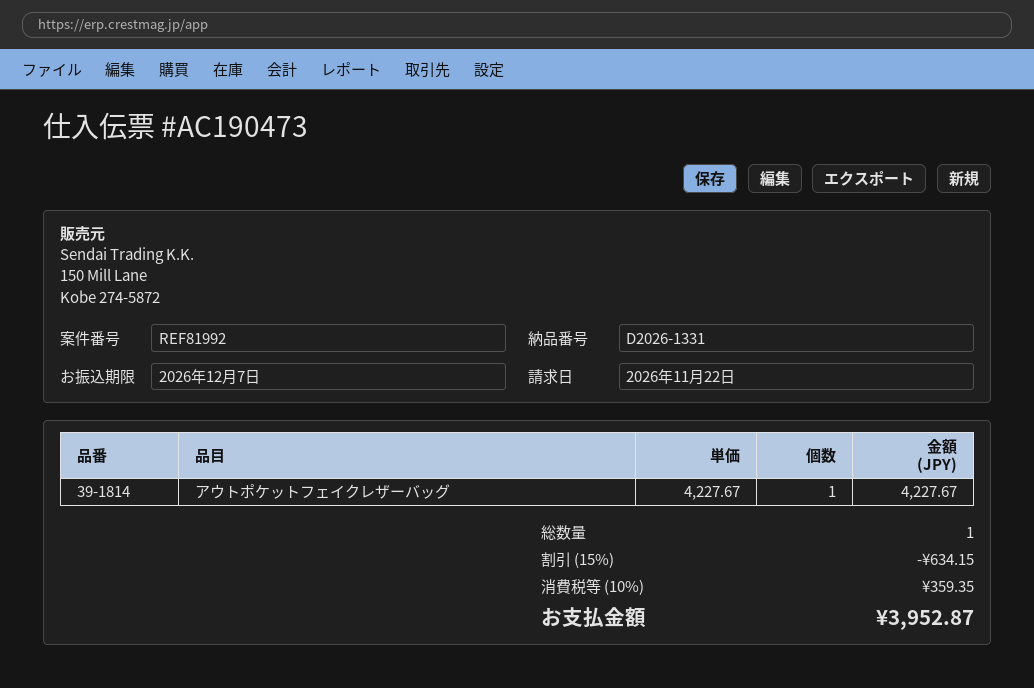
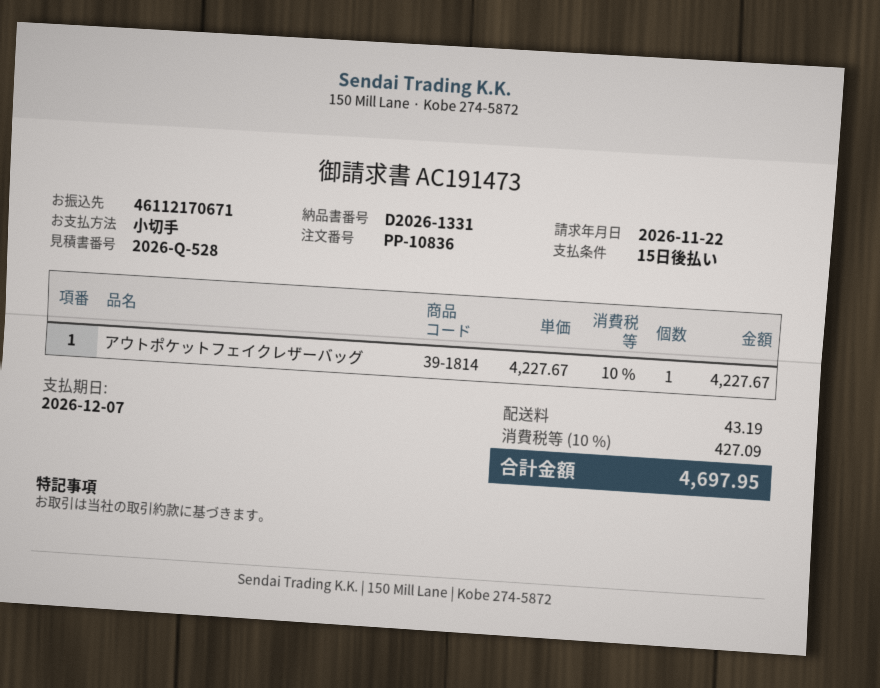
invoice number: AC190473 -> AC191473
discount: 15% = 634.15 -> none
shipping: none -> 43.19
tax: 10% = 359.35 -> 10% = 427.09
total: 3952.87 -> 4697.95

